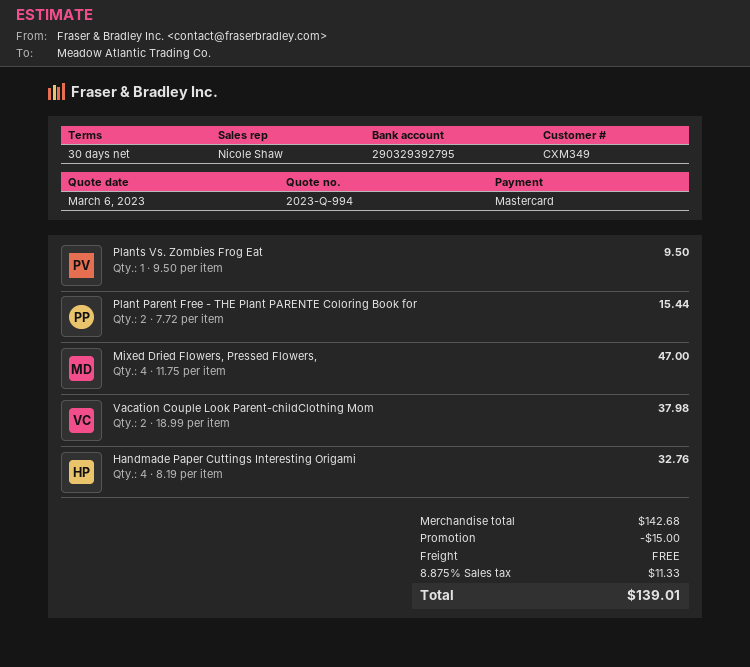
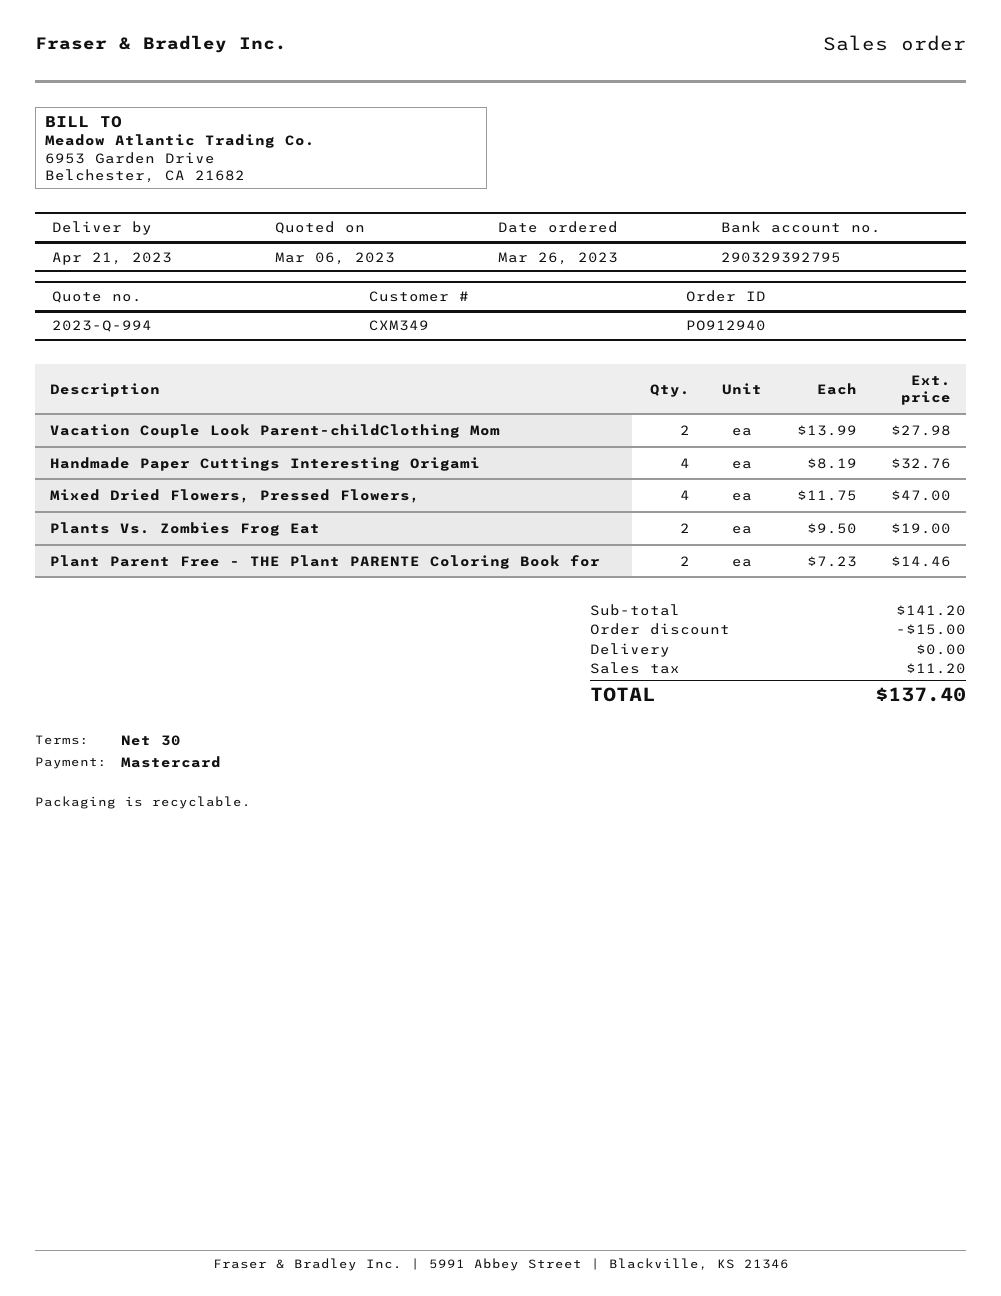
Plants Vs. Zombies Frog Eat: 1 x 9.50 = 9.50 -> 2 x 9.50 = 19.00
Plant Parent Free - THE Plant PARENTE Coloring Book for: 2 x 7.72 = 15.44 -> 2 x 7.23 = 14.46
Vacation Couple Look Parent-childClothing Mom: 2 x 18.99 = 37.98 -> 2 x 13.99 = 27.98
subtotal: 142.68 -> 141.20
tax: 11.33 -> 11.20
total: 139.01 -> 137.40

